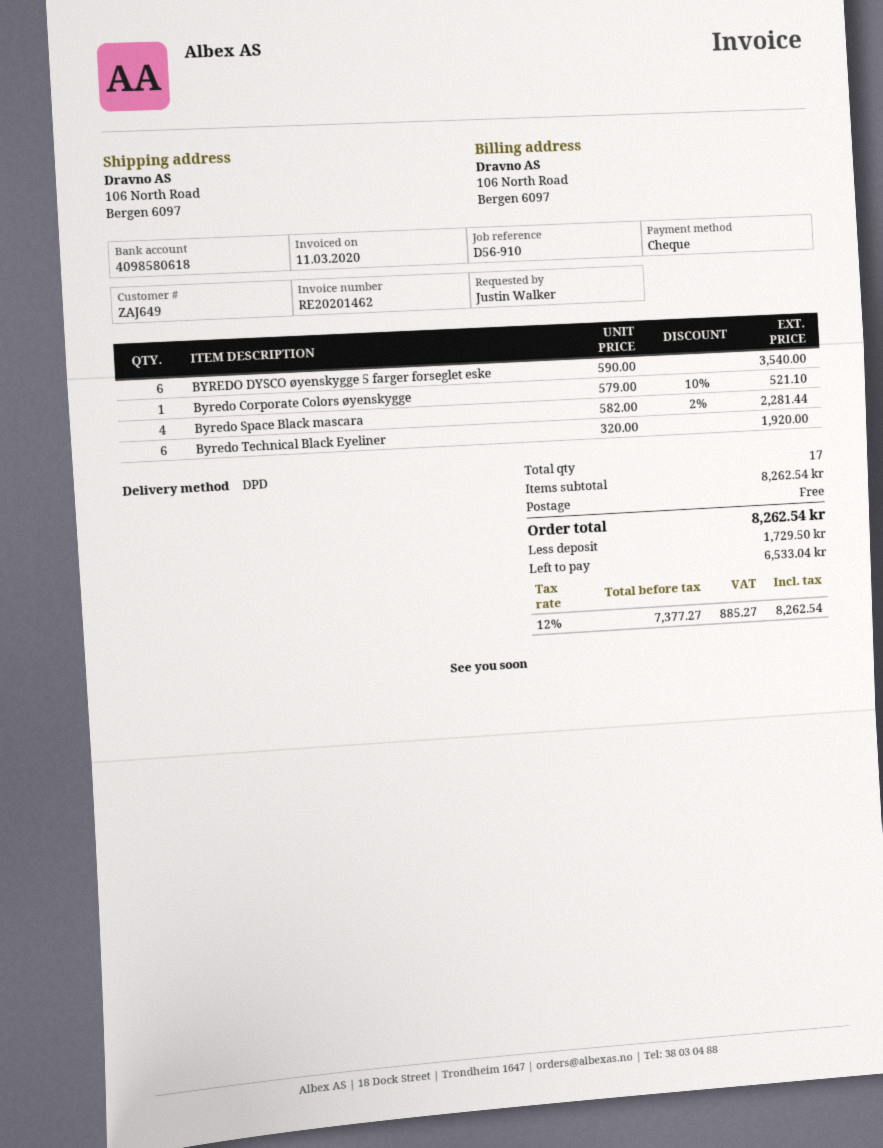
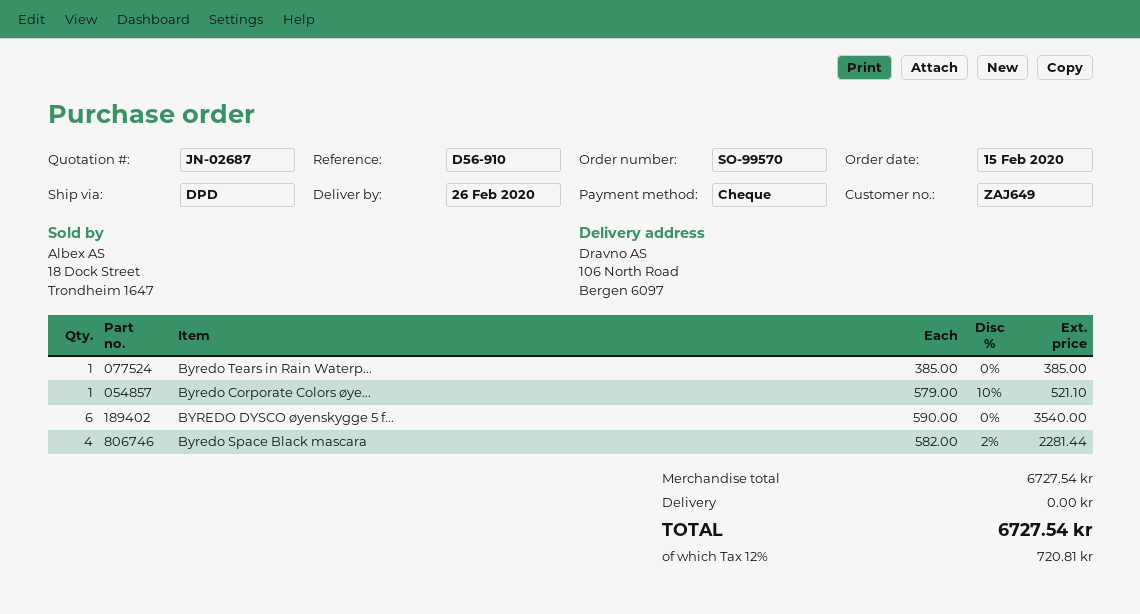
Byredo Technical Black Eyeliner: 6 x 320.00 = 1920.00 -> none
Byredo Tears in Rain Waterp...: none -> 1 x 385.00 = 385.00
subtotal: 8262.54 -> 6727.54
tax: 12% = 885.27 -> 12% = 720.81
total: 8262.54 -> 6727.54

